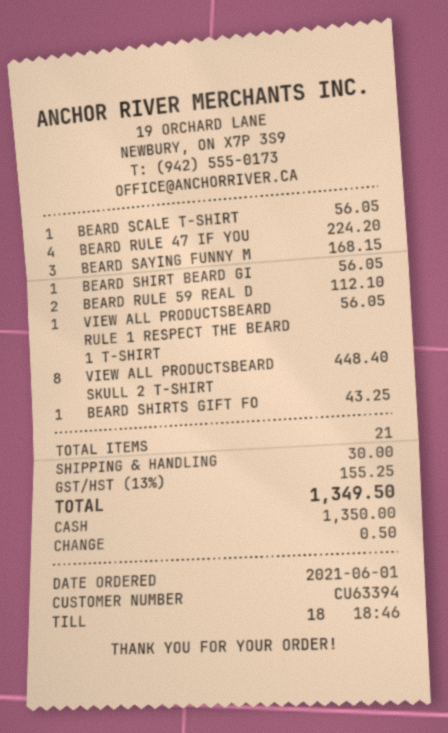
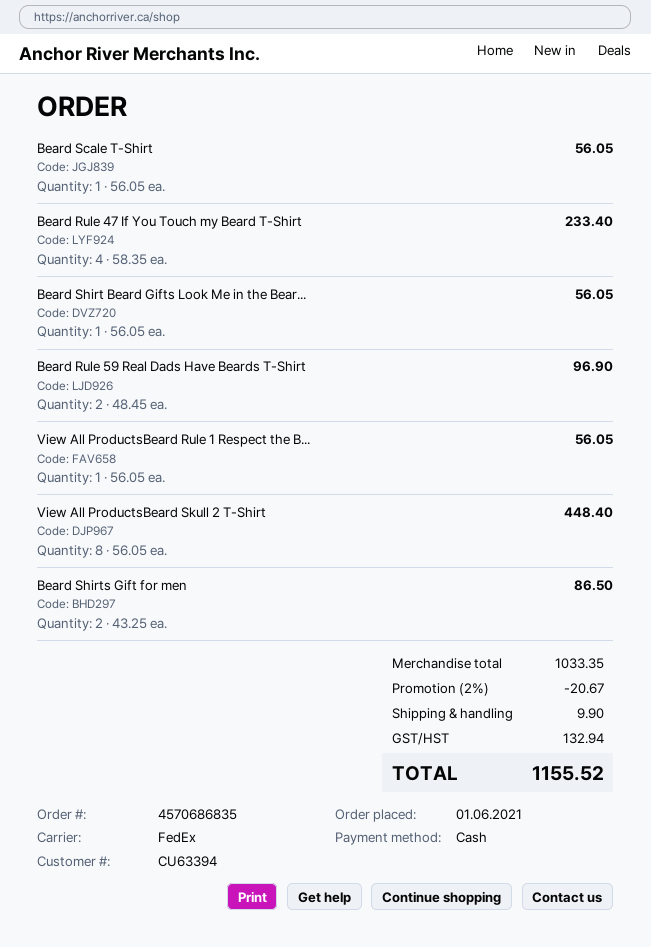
BEARD RULE 47 IF YOU: 4 for 224.20 -> 4 for 233.40
BEARD SAYING FUNNY M: 3 for 168.15 -> none
BEARD RULE 59 REAL D: 2 for 112.10 -> 2 for 96.90
BEARD SHIRTS GIFT FO: 1 for 43.25 -> 2 for 86.50
discount: none -> 2% = 20.67
shipping: 30.00 -> 9.90
tax: 155.25 -> 132.94
total: 1349.50 -> 1155.52

